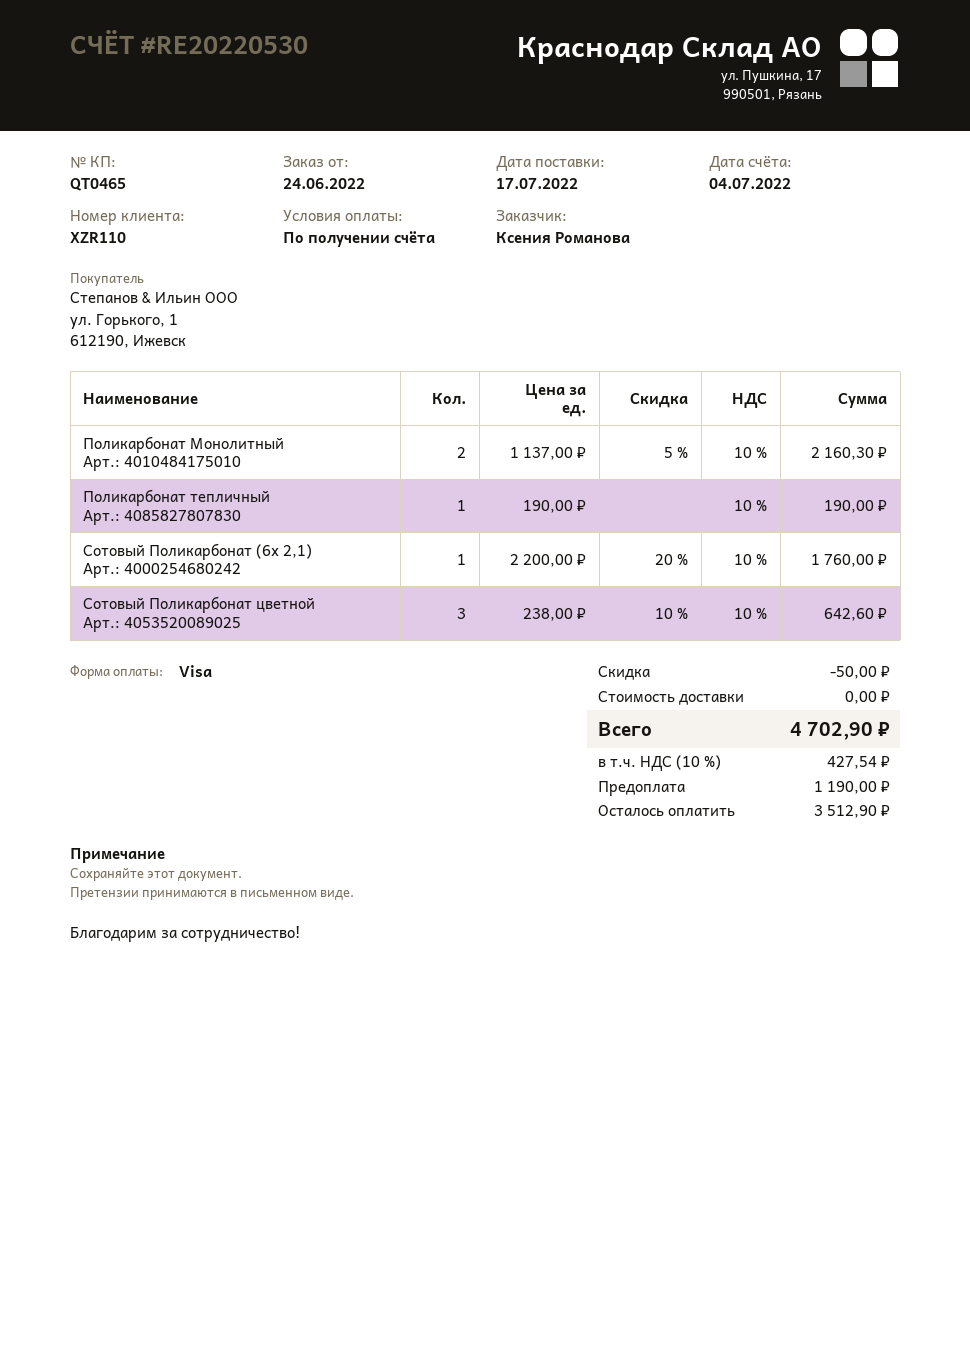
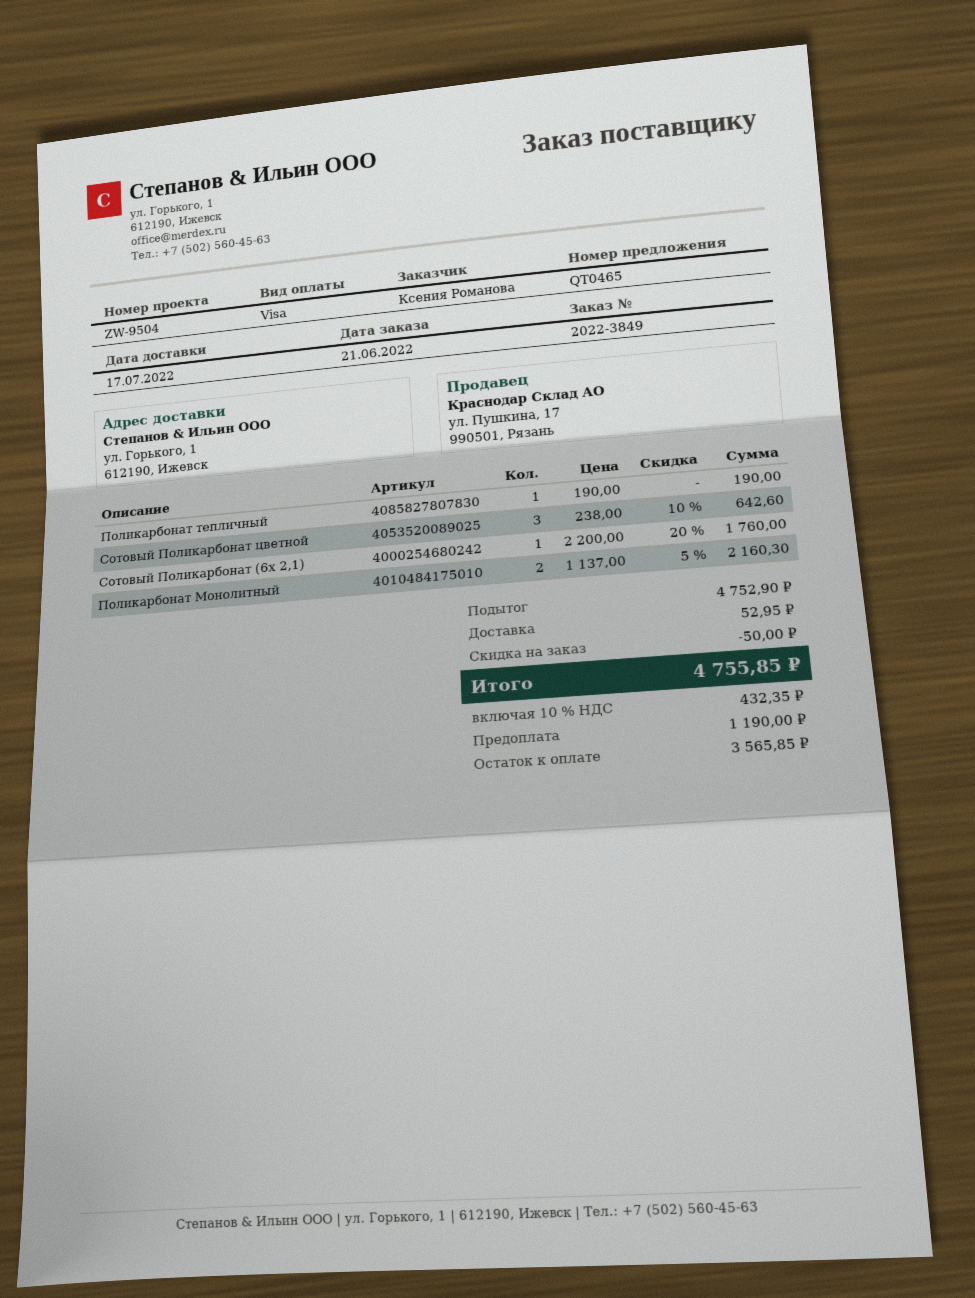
order date: 2022-06-24 -> 2022-06-21
shipping: 0.00 -> 52.95
tax: 10% = 427.54 -> 10% = 432.35
total: 4702.90 -> 4755.85
balance: 3512.90 -> 3565.85

